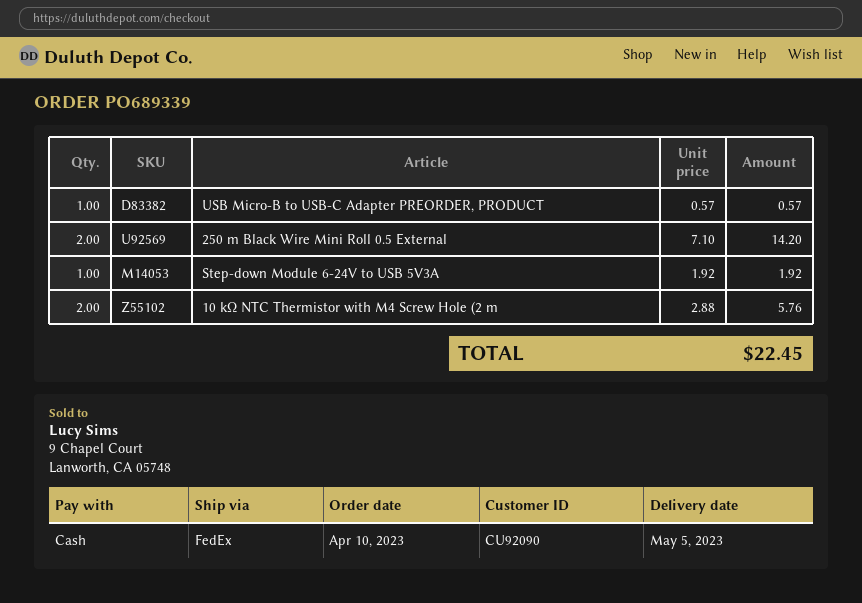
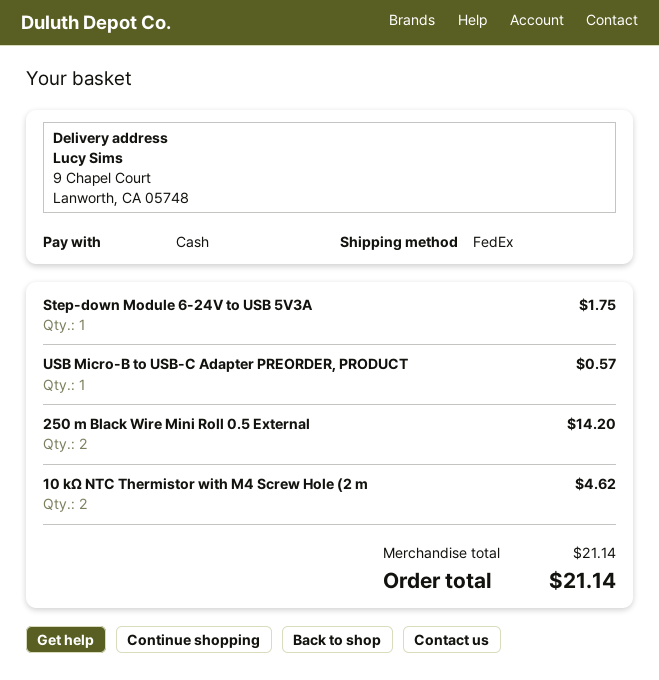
Step-down Module 6-24V to USB 5V3A: 1 for 1.92 -> 1 for 1.75
10 kΩ NTC Thermistor with M4 Screw Hole (2 m: 2 for 5.76 -> 2 for 4.62
total: 22.45 -> 21.14

